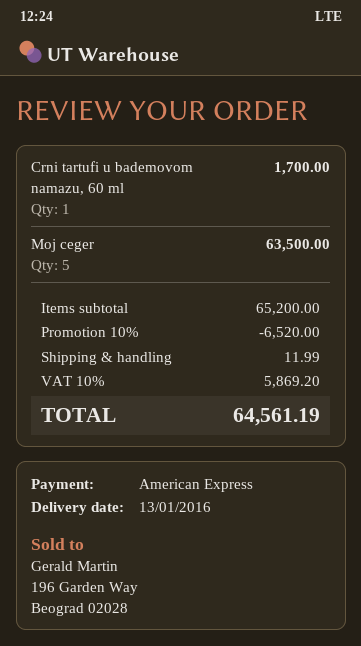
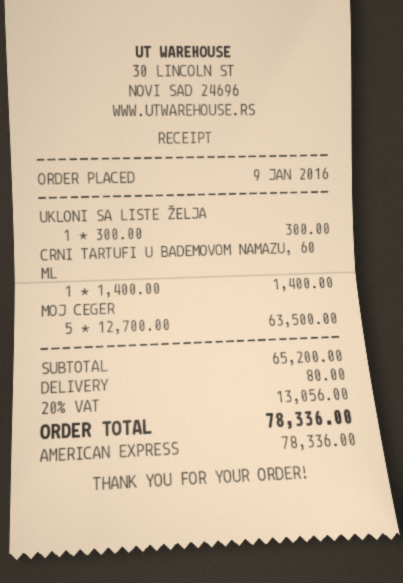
Crni tartufi u bademovom namazu, 60 ml: 1 for 1700.00 -> 1 for 1400.00
UKLONI SA LISTE ŽELJA: none -> 1 for 300.00
discount: 10% = 6520.00 -> none
shipping: 11.99 -> 80.00
tax: 10% = 5869.20 -> 20% = 13056.00
total: 64561.19 -> 78336.00

